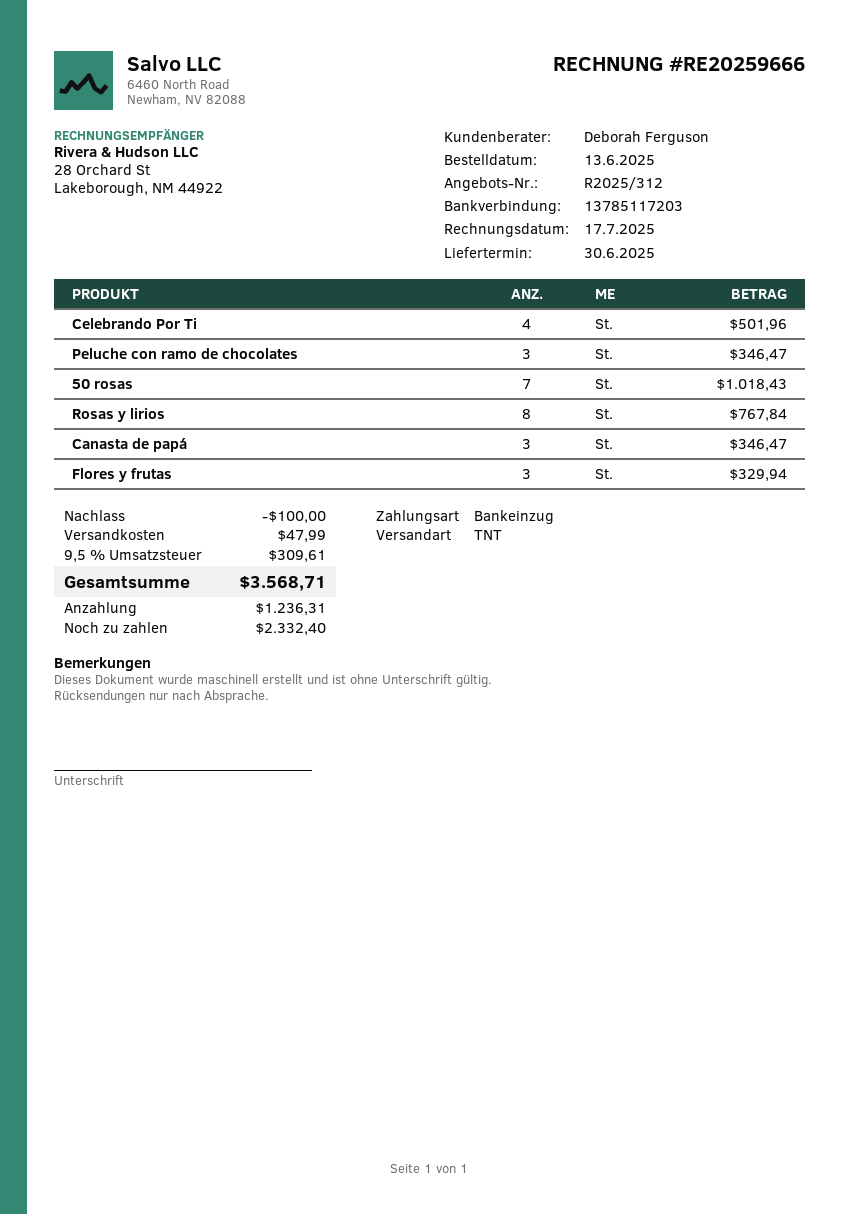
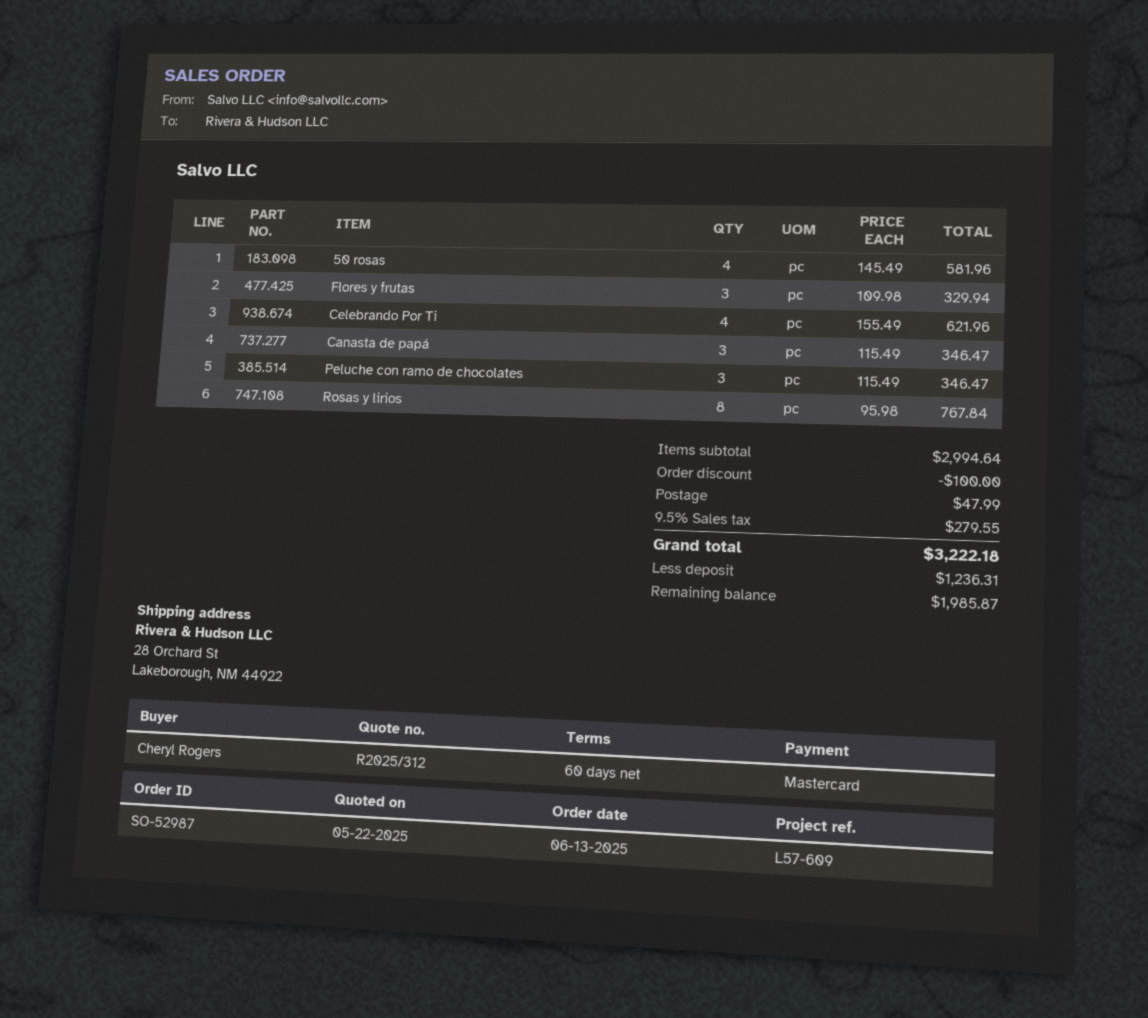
payment method: direct debit -> Mastercard
Celebrando Por Ti: 4 for 501.96 -> 4 for 621.96
50 rosas: 7 for 1018.43 -> 4 for 581.96
tax: 9.5% = 309.61 -> 9.5% = 279.55
total: 3568.71 -> 3222.18
balance: 2332.40 -> 1985.87

